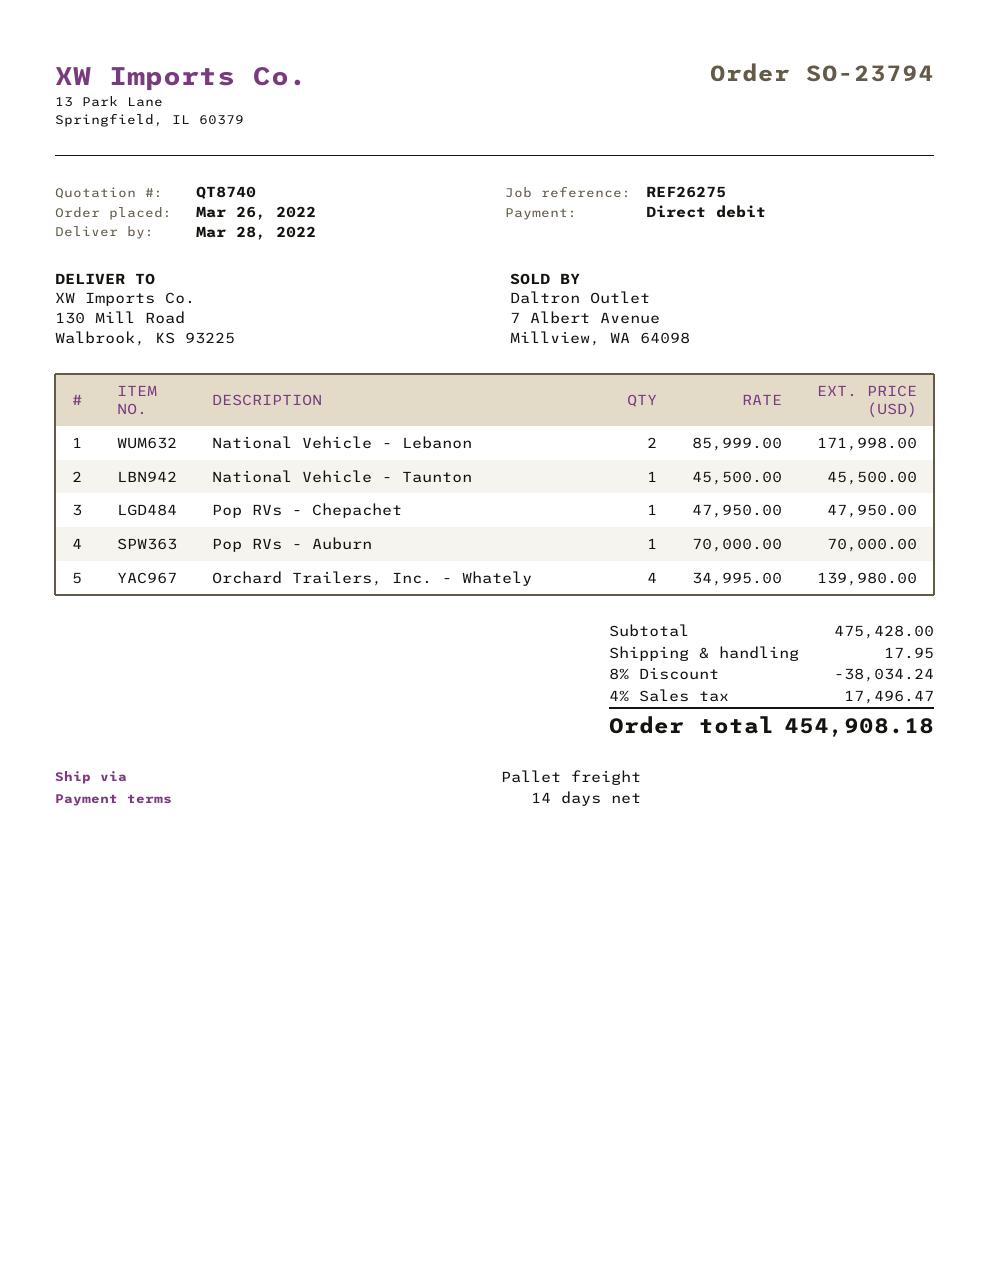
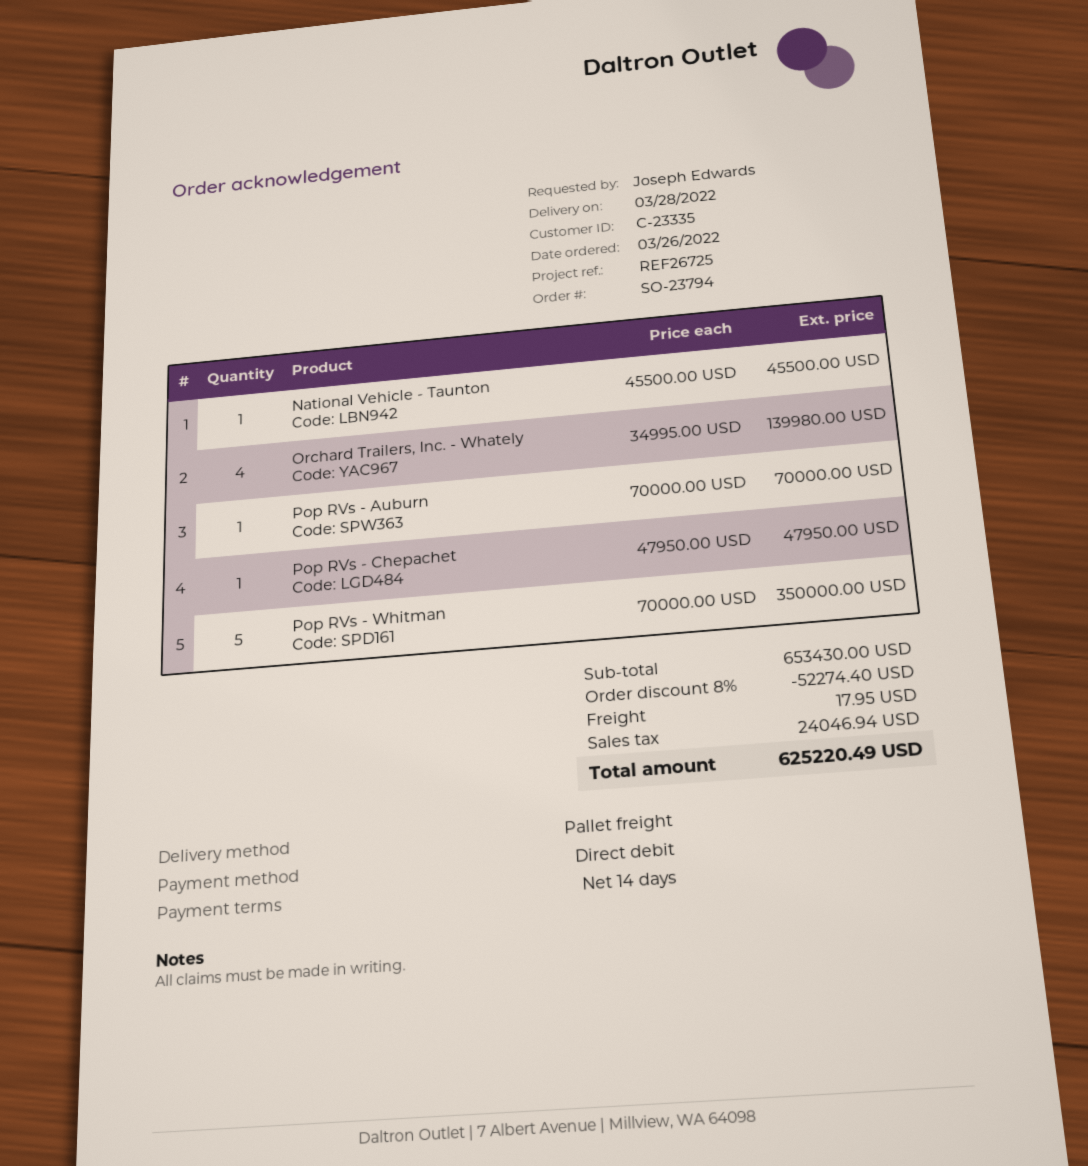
reference: REF26275 -> REF26725
National Vehicle - Lebanon: 2 x 85999.00 = 171998.00 -> none
Pop RVs - Whitman: none -> 5 x 70000.00 = 350000.00
subtotal: 475428.00 -> 653430.00
discount: 8% = 38034.24 -> 8% = 52274.40
tax: 17496.47 -> 24046.94
total: 454908.18 -> 625220.49

